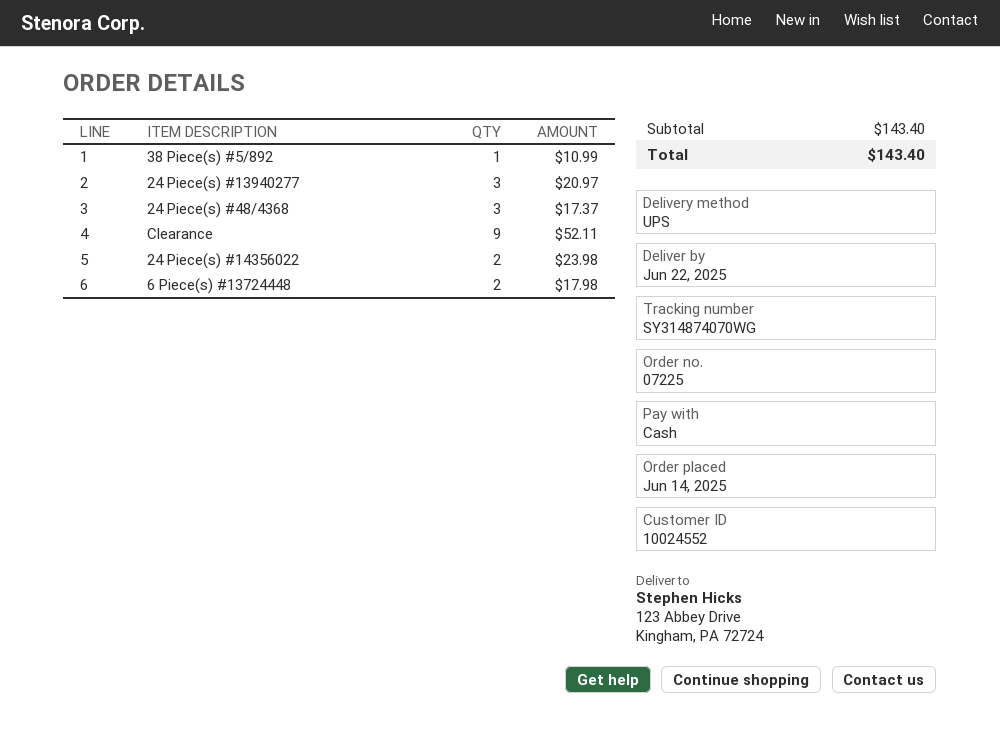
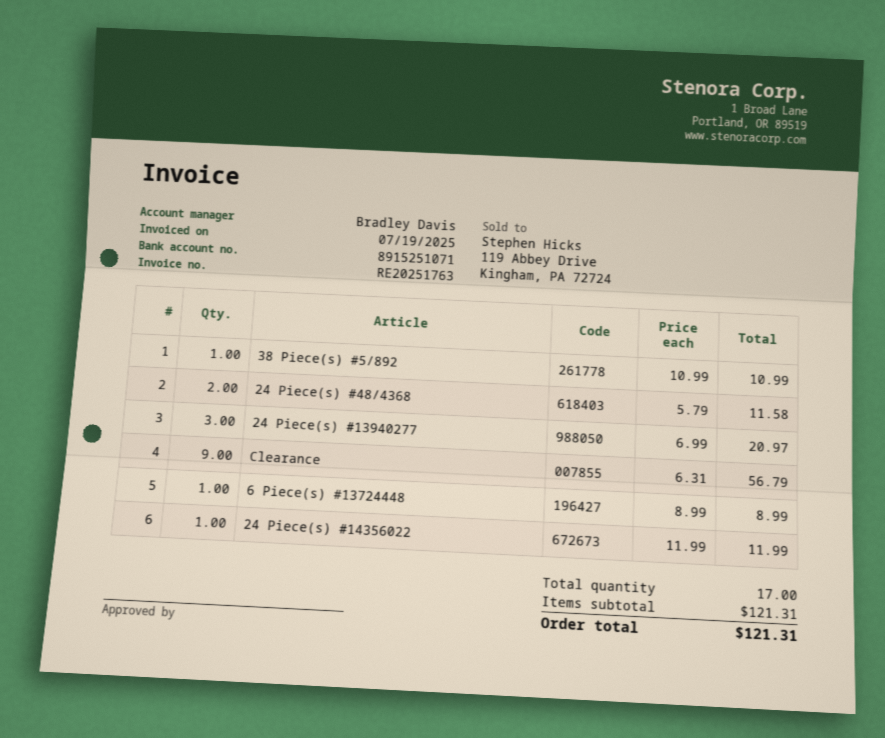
24 Piece(s) #48/4368: 3 for 17.37 -> 2 for 11.58
Clearance: 9 for 52.11 -> 9 for 56.79
24 Piece(s) #14356022: 2 for 23.98 -> 1 for 11.99
6 Piece(s) #13724448: 2 for 17.98 -> 1 for 8.99
subtotal: 143.40 -> 121.31
total: 143.40 -> 121.31

